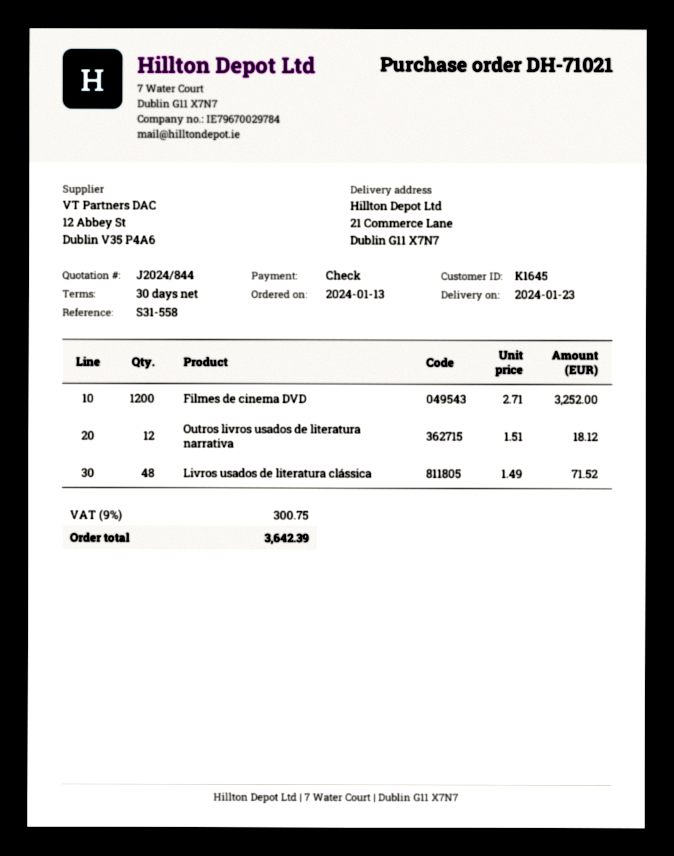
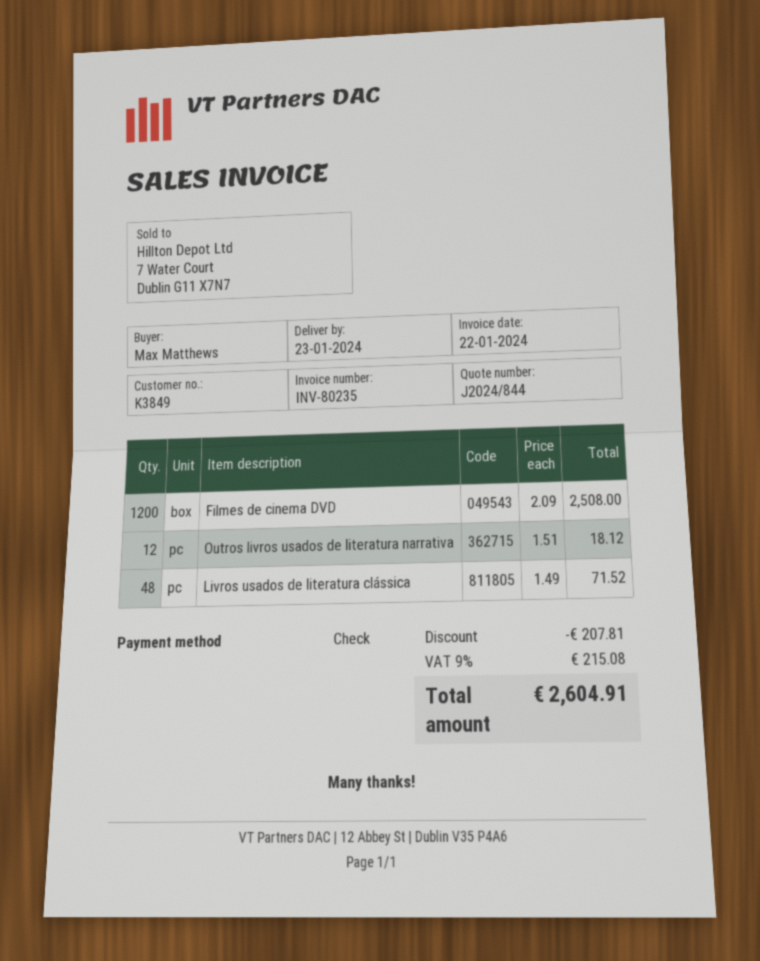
customer number: K1645 -> K3849
Filmes de cinema DVD: 1200 x 2.71 = 3252.00 -> 1200 x 2.09 = 2508.00
discount: none -> 207.81
tax: 9% = 300.75 -> 9% = 215.08
total: 3642.39 -> 2604.91

